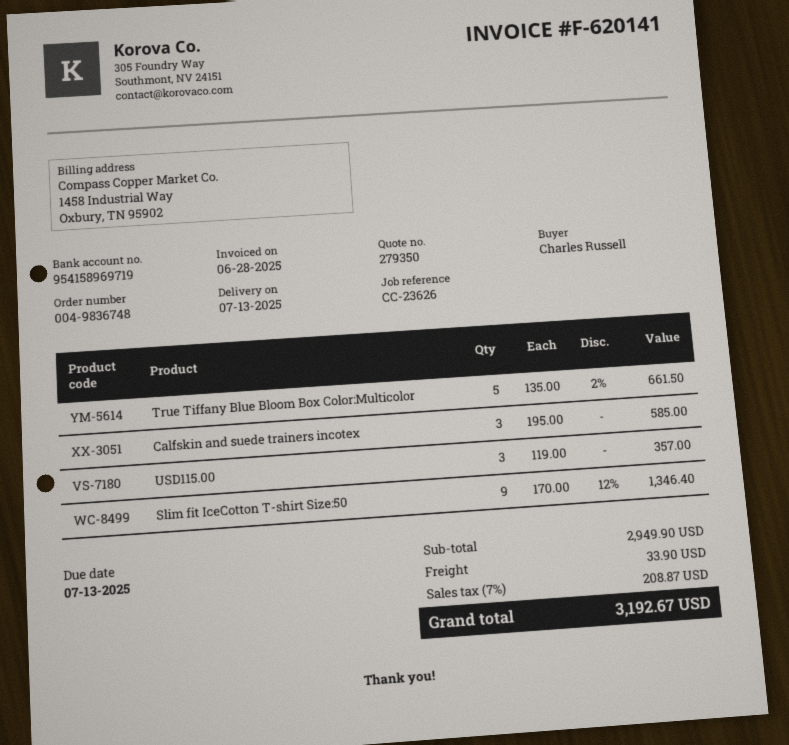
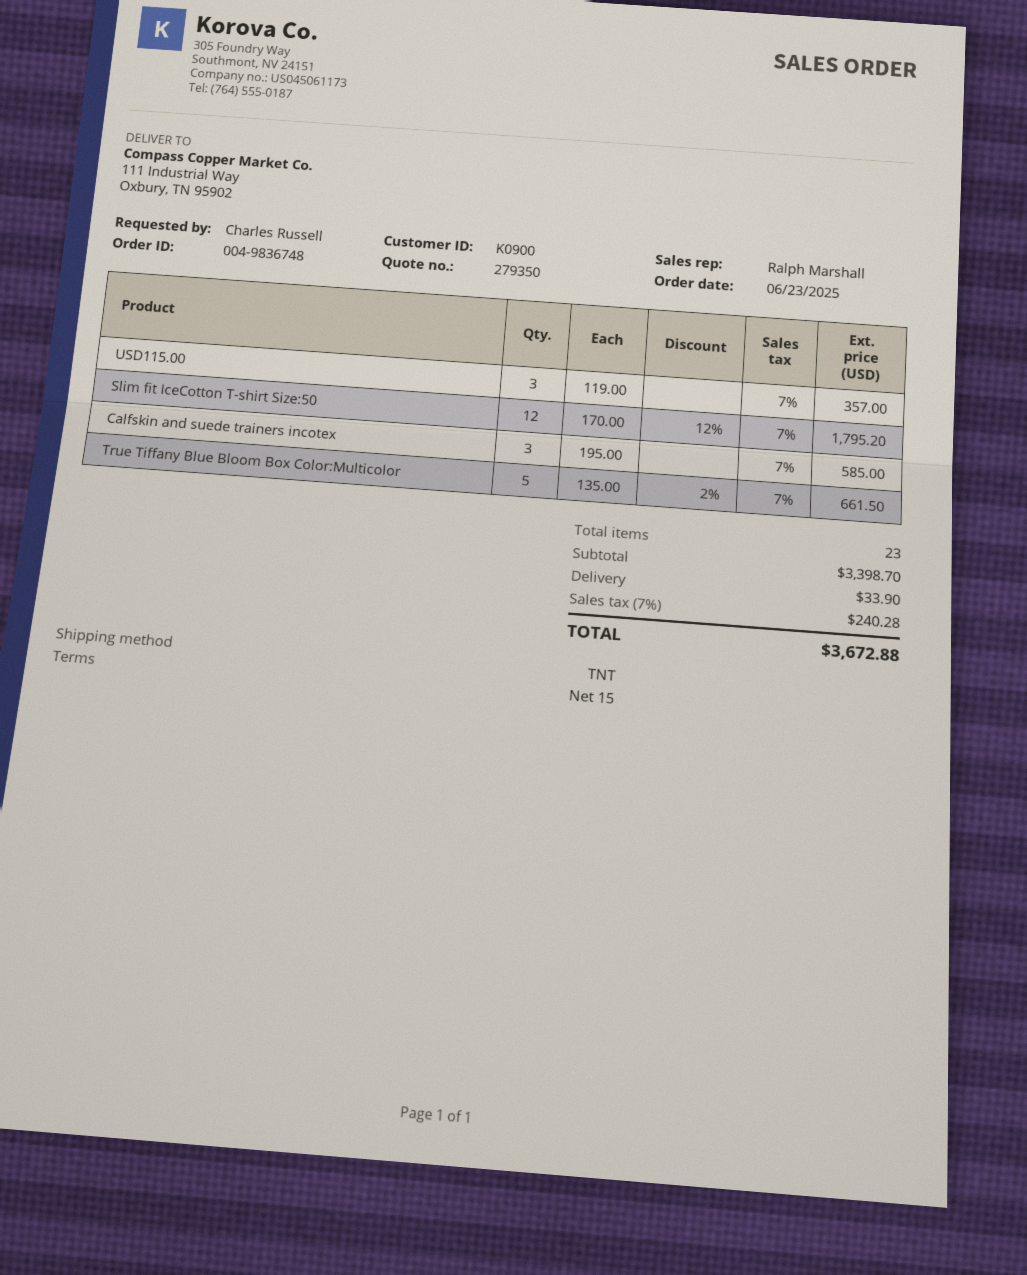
Slim fit IceCotton T-shirt Size:50: 9 x 170.00 - 12% = 1346.40 -> 12 x 170.00 - 12% = 1795.20
subtotal: 2949.90 -> 3398.70
tax: 7% = 208.87 -> 7% = 240.28
total: 3192.67 -> 3672.88

